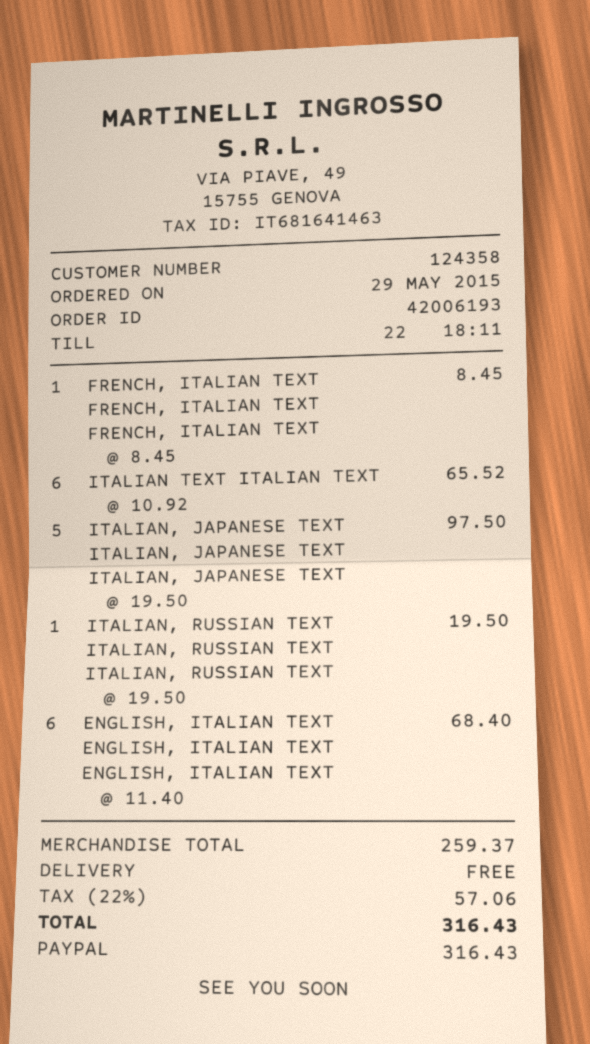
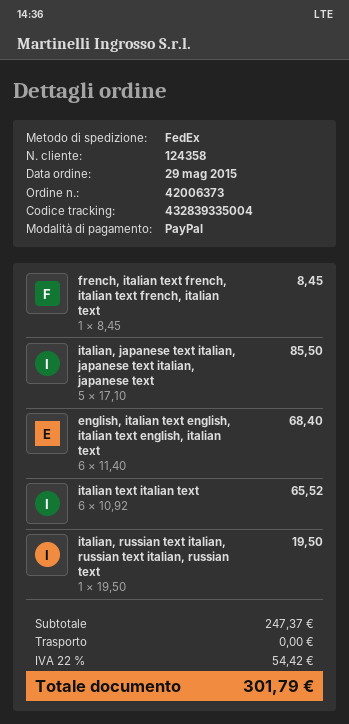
order number: 42006193 -> 42006373
ITALIAN, JAPANESE TEXT ITALIAN, JAPANESE TEXT ITALIAN, JAPANESE TEXT: 5 x 19.50 = 97.50 -> 5 x 17.10 = 85.50
subtotal: 259.37 -> 247.37
tax: 22% = 57.06 -> 22% = 54.42
total: 316.43 -> 301.79

